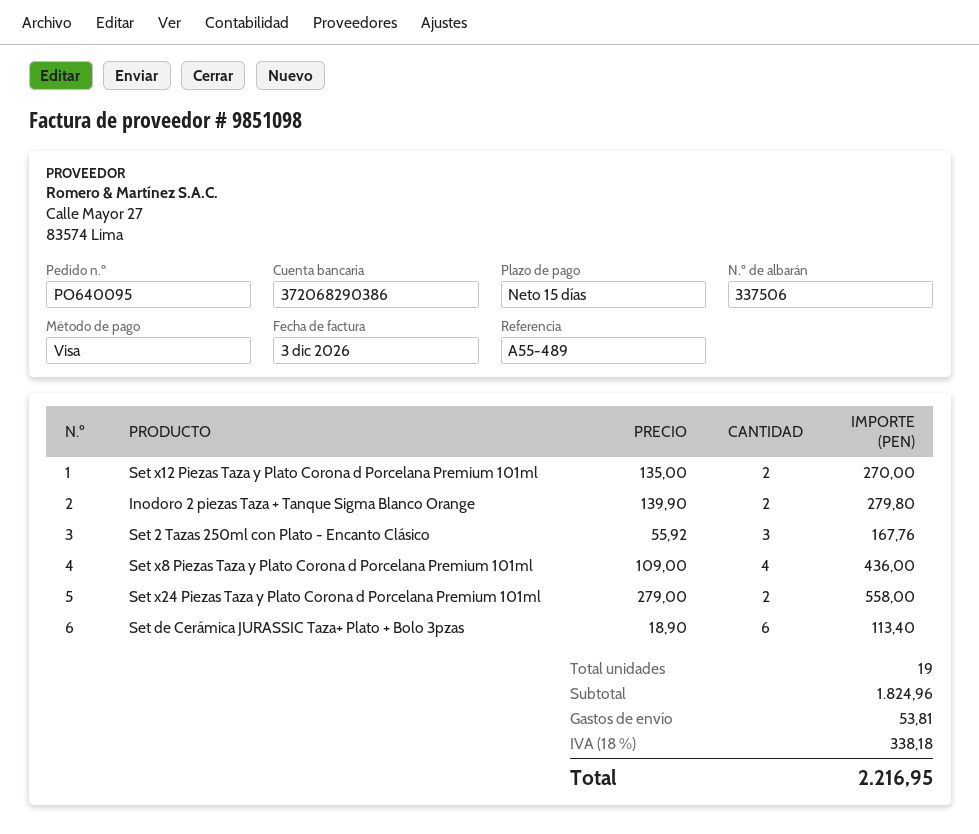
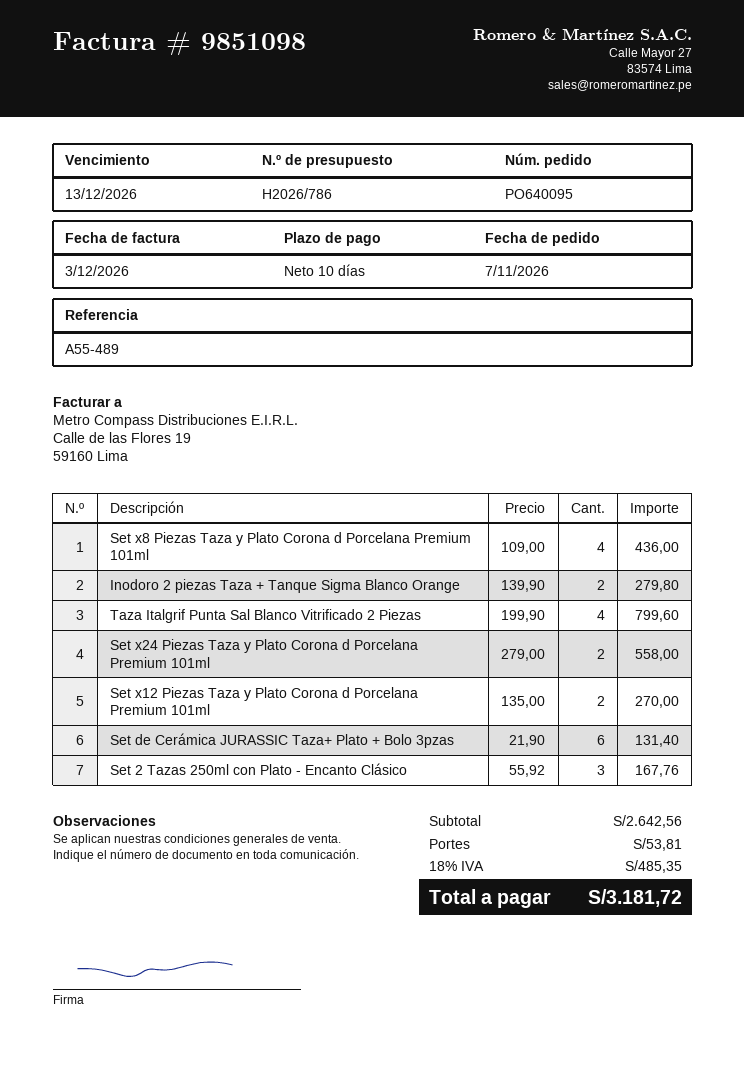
payment terms: 15 days -> 10 days
Set de Cerámica JURASSIC Taza+ Plato + Bolo 3pzas: 6 x 18.90 = 113.40 -> 6 x 21.90 = 131.40
Taza Italgrif Punta Sal Blanco Vitrificado 2 Piezas: none -> 4 x 199.90 = 799.60
subtotal: 1824.96 -> 2642.56
tax: 18% = 338.18 -> 18% = 485.35
total: 2216.95 -> 3181.72

